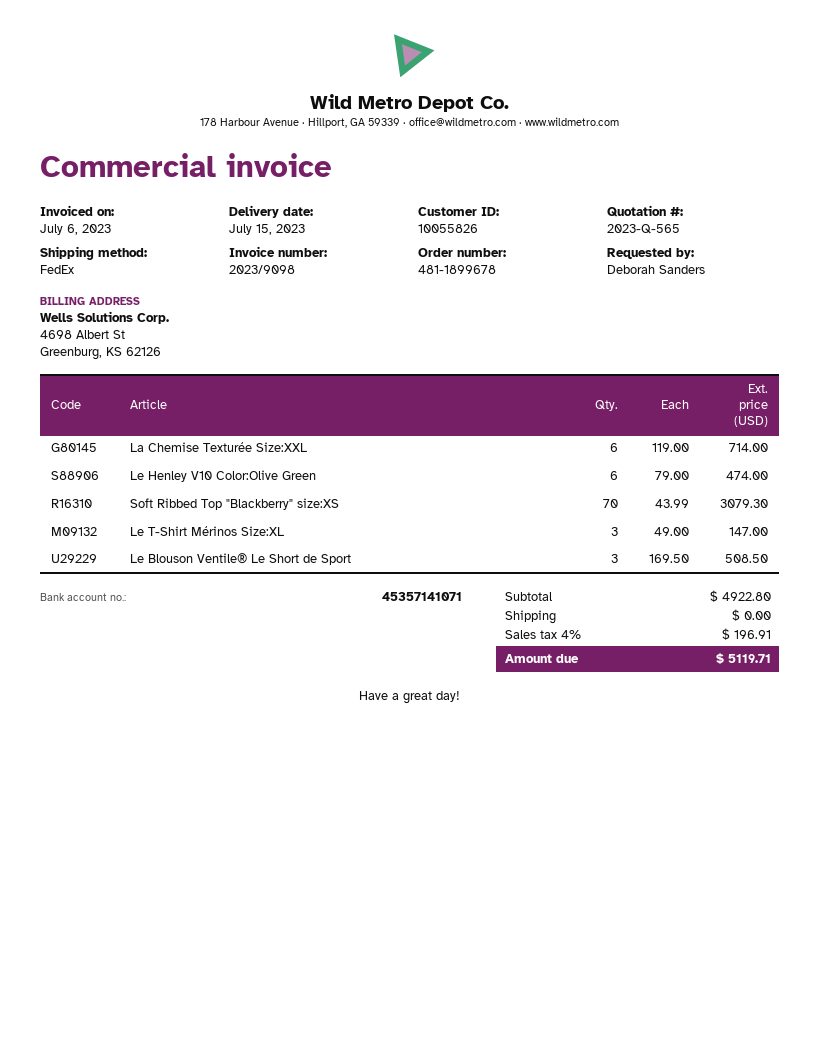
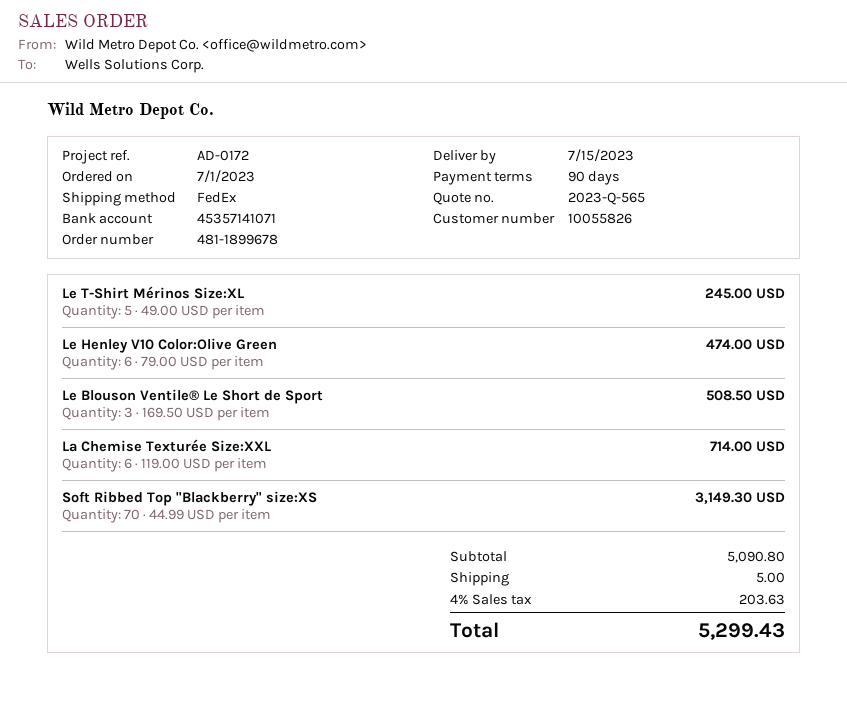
Soft Ribbed Top "Blackberry" size:XS: 70 x 43.99 = 3079.30 -> 70 x 44.99 = 3149.30
Le T-Shirt Mérinos Size:XL: 3 x 49.00 = 147.00 -> 5 x 49.00 = 245.00
subtotal: 4922.80 -> 5090.80
shipping: 0.00 -> 5.00
tax: 4% = 196.91 -> 4% = 203.63
total: 5119.71 -> 5299.43

